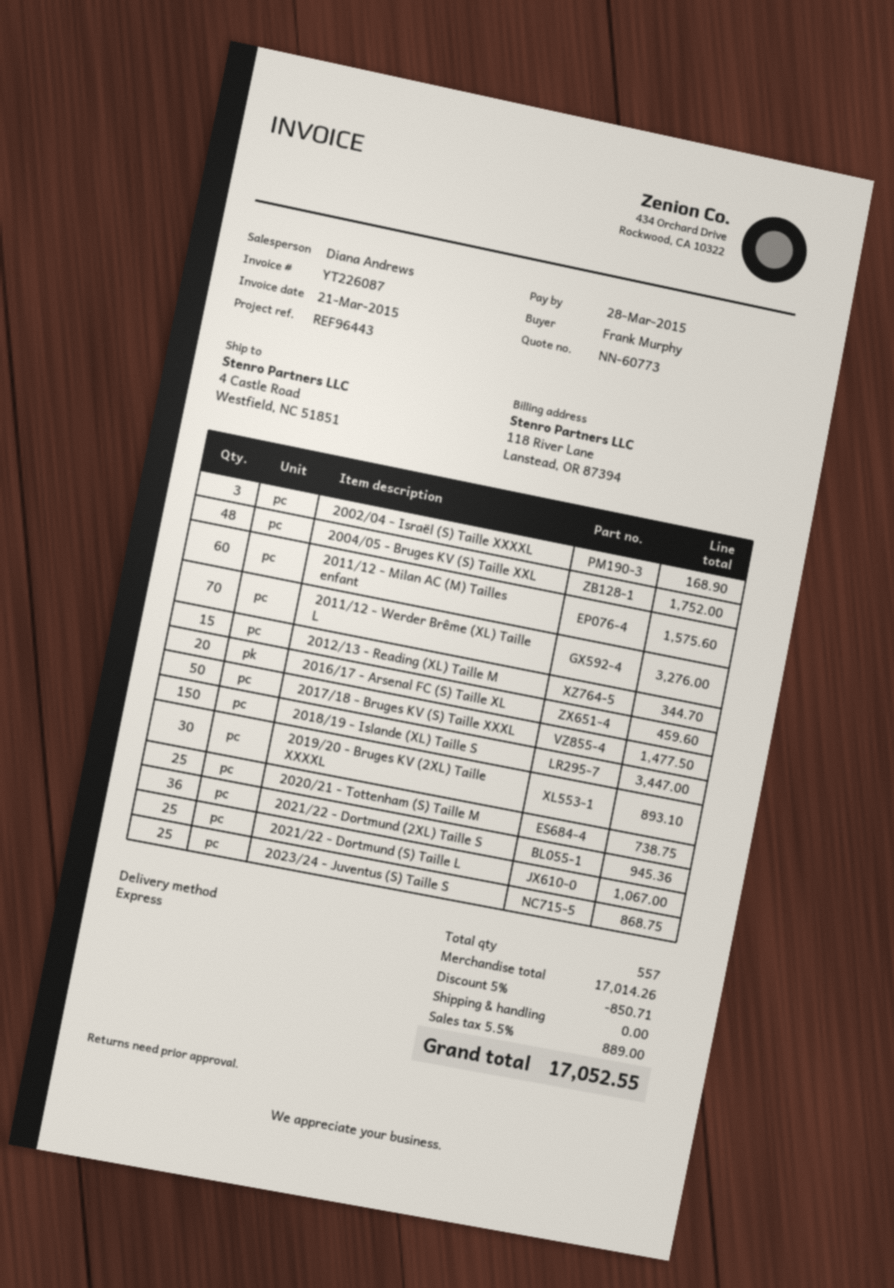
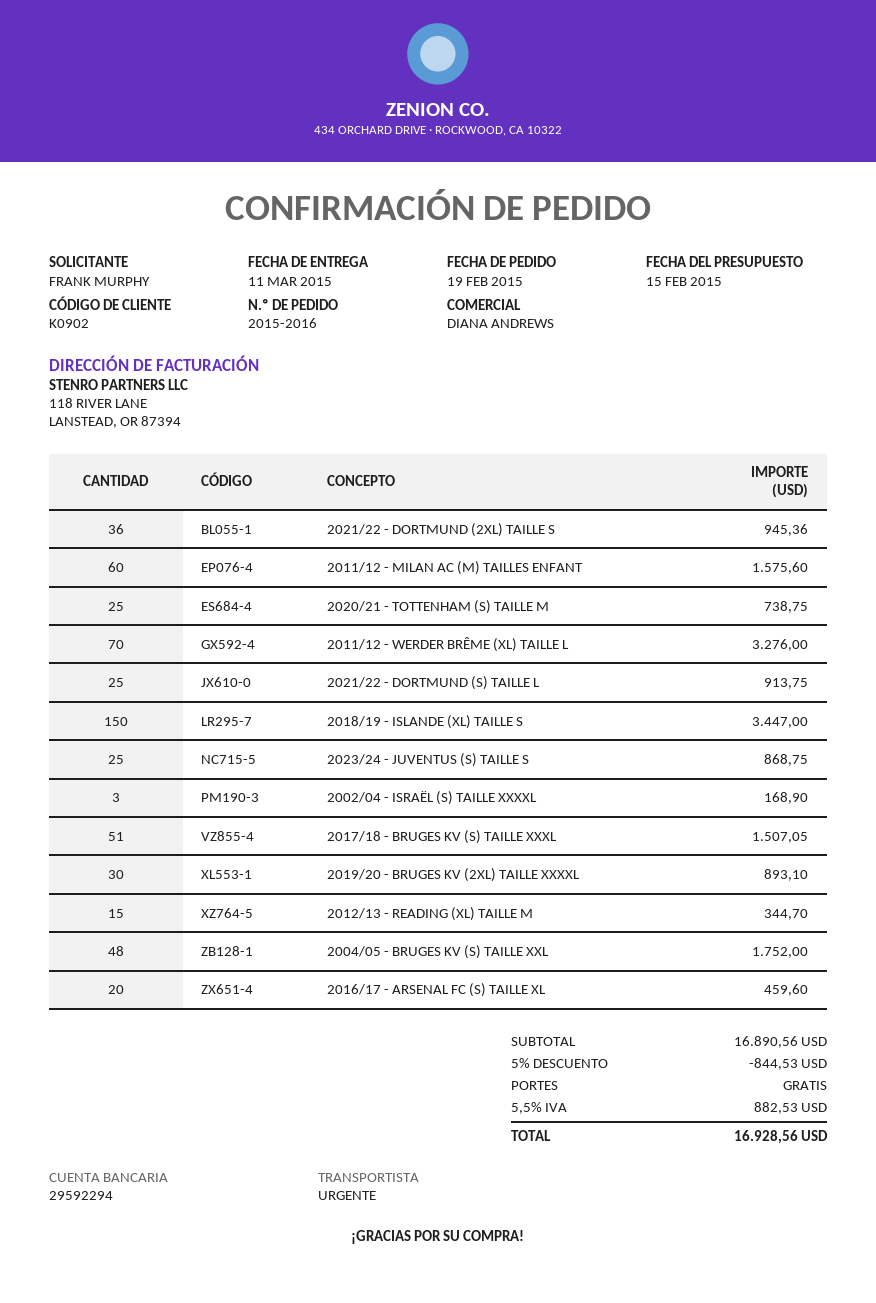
2017/18 - Bruges KV (S) Taille XXXL: 50 for 1477.50 -> 51 for 1507.05
2021/22 - Dortmund (S) Taille L: 25 for 1067.00 -> 25 for 913.75
subtotal: 17014.26 -> 16890.56
discount: 5% = 850.71 -> 5% = 844.53
tax: 5.5% = 889.00 -> 5.5% = 882.53
total: 17052.55 -> 16928.56

